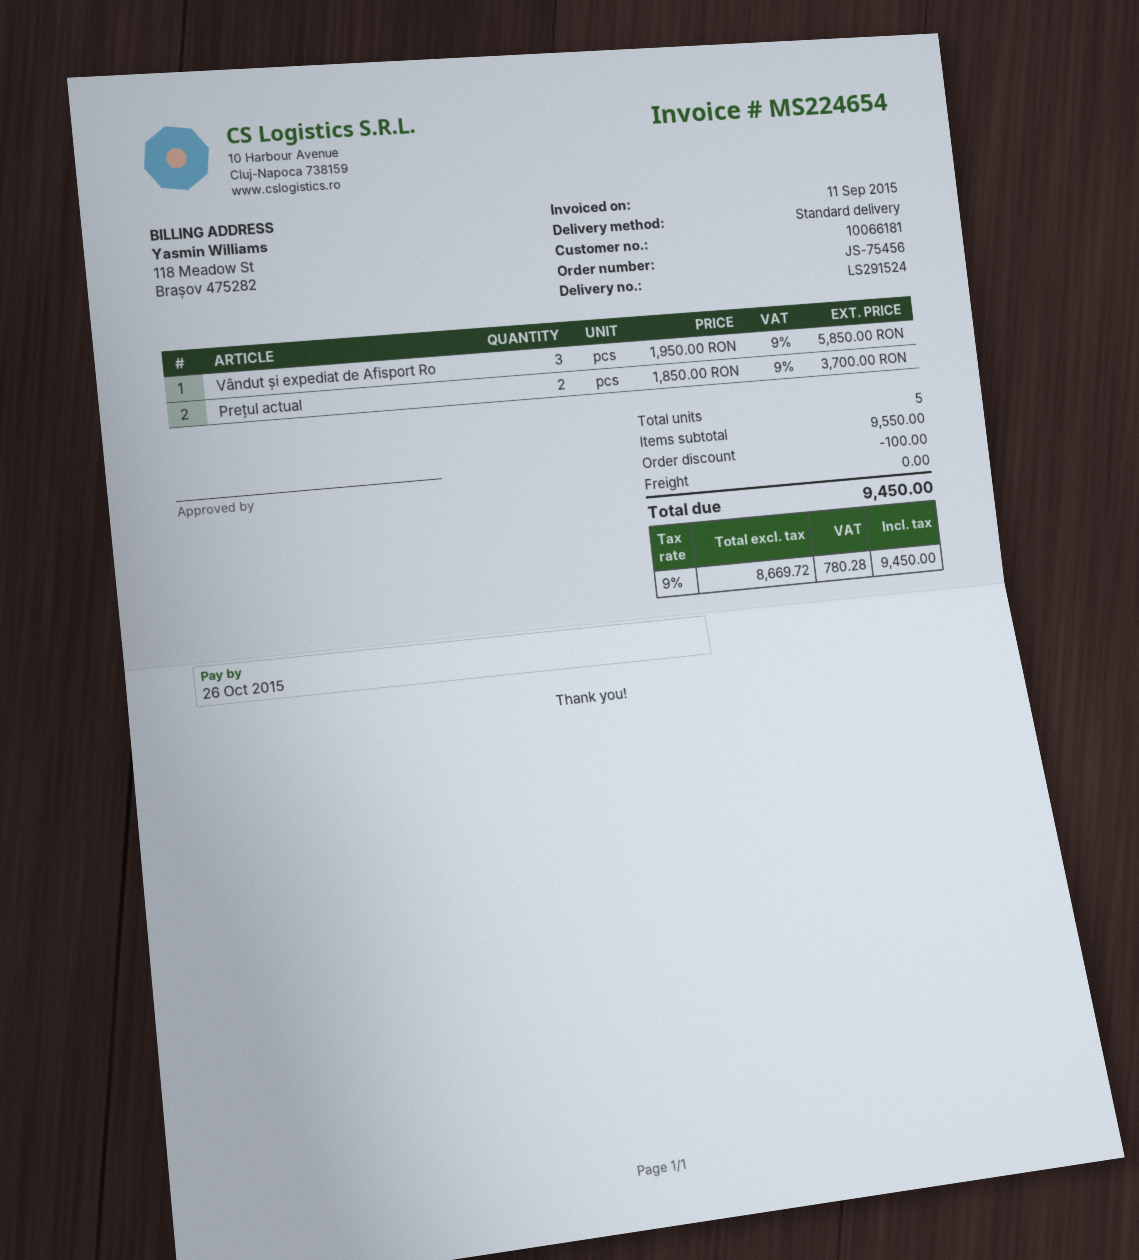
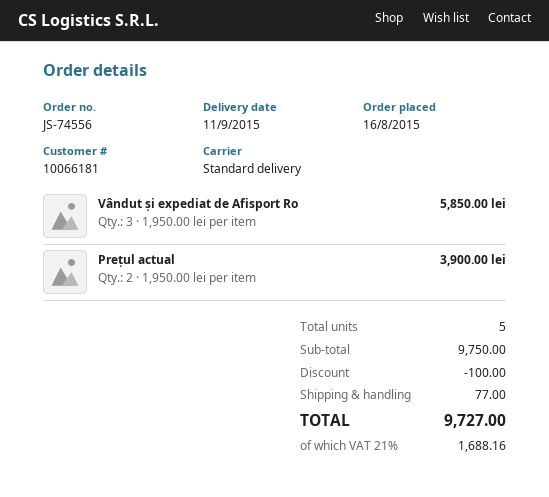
order number: JS-75456 -> JS-74556
Prețul actual: 2 x 1850.00 = 3700.00 -> 2 x 1950.00 = 3900.00
subtotal: 9550.00 -> 9750.00
shipping: 0.00 -> 77.00
tax: 9% = 780.28 -> 21% = 1688.16
total: 9450.00 -> 9727.00

